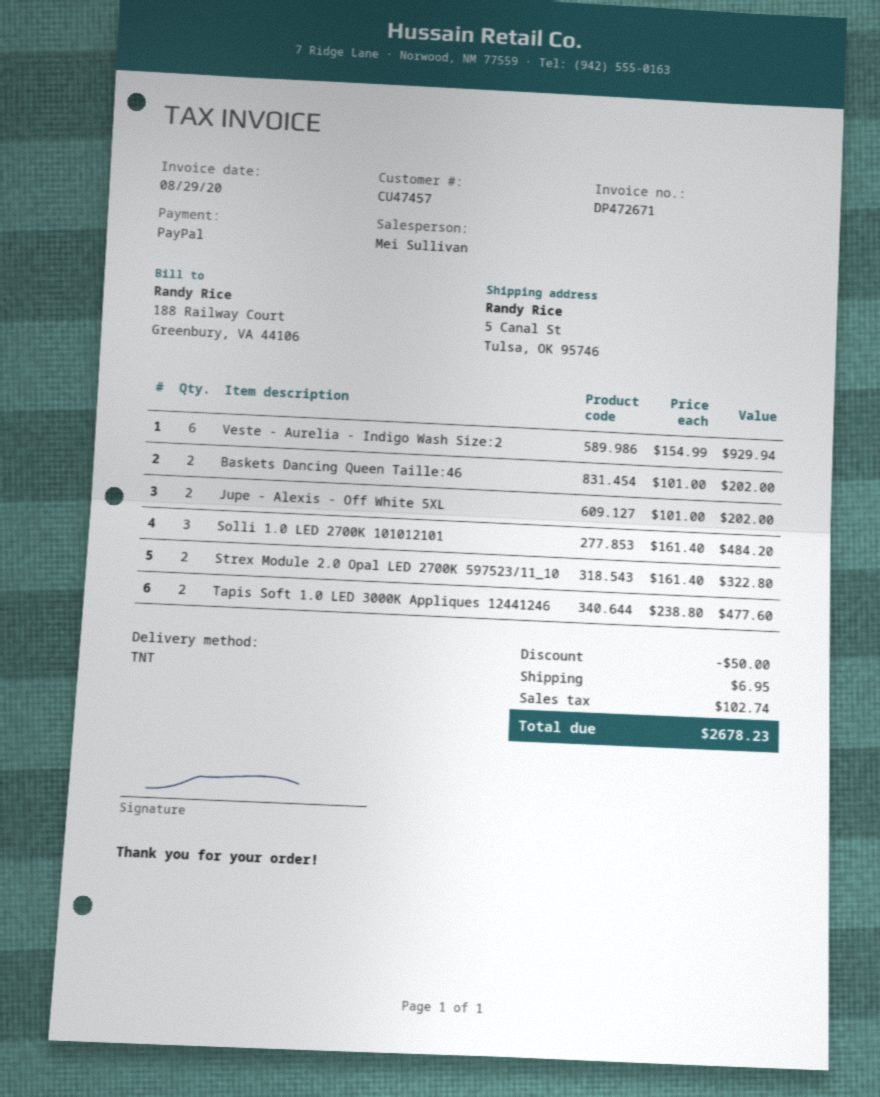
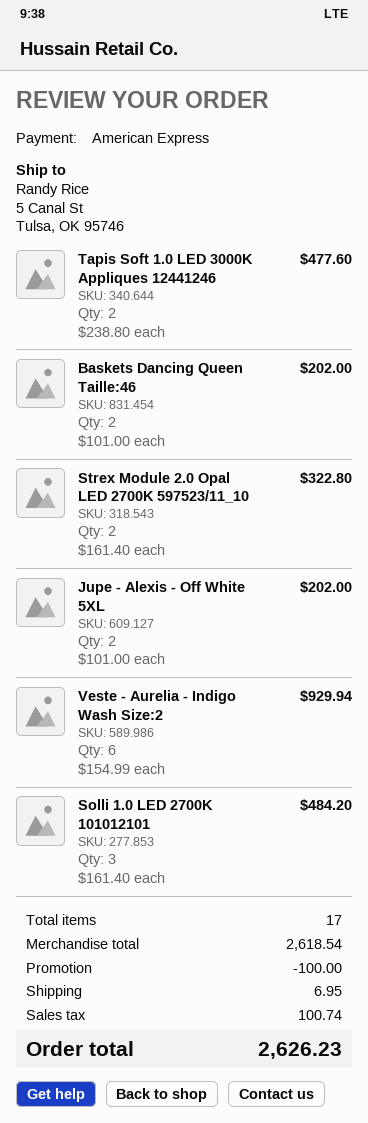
payment method: PayPal -> American Express
discount: 50.00 -> 100.00
tax: 102.74 -> 100.74
total: 2678.23 -> 2626.23

